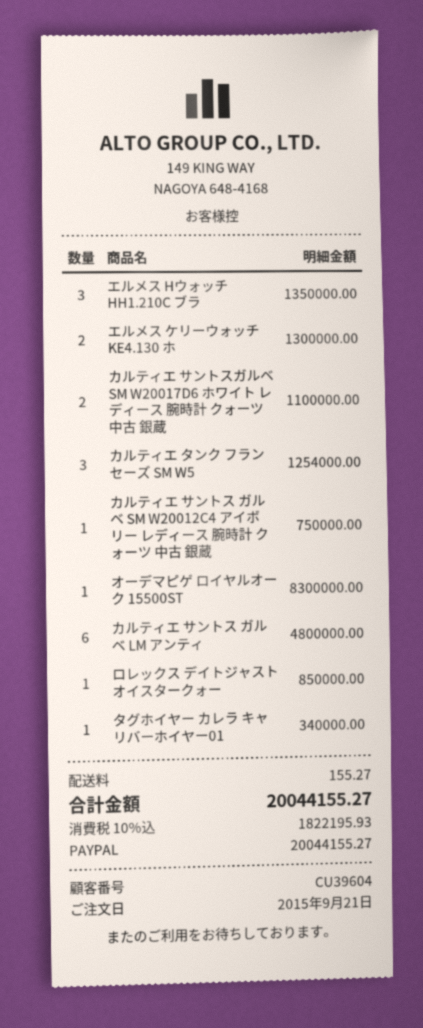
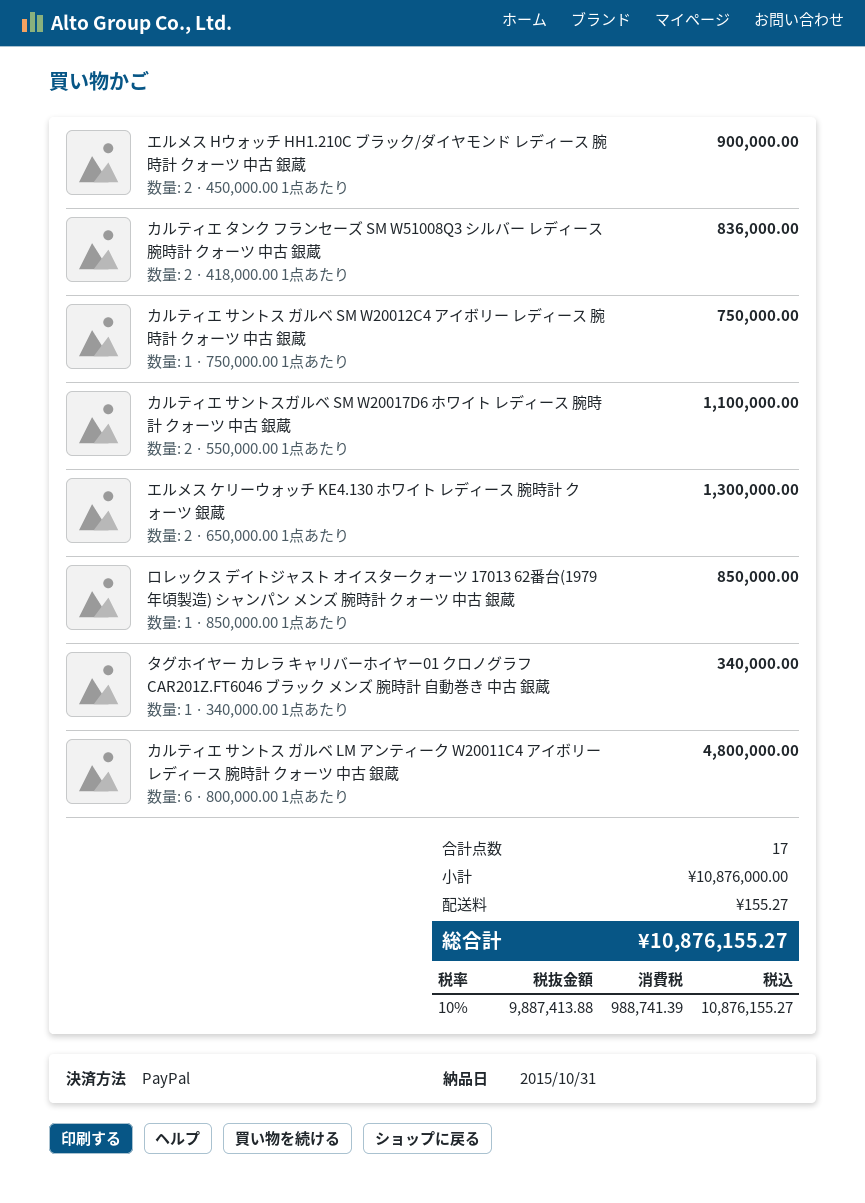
エルメス Hウォッチ HH1.210C ブラ: 3 for 1350000.00 -> 2 for 900000.00
カルティエ タンク フランセーズ SM W5: 3 for 1254000.00 -> 2 for 836000.00
オーデマピゲ ロイヤルオーク 15500ST: 1 for 8300000.00 -> none
tax: 10% = 1822195.93 -> 10% = 988741.39
total: 20044155.27 -> 10876155.27

